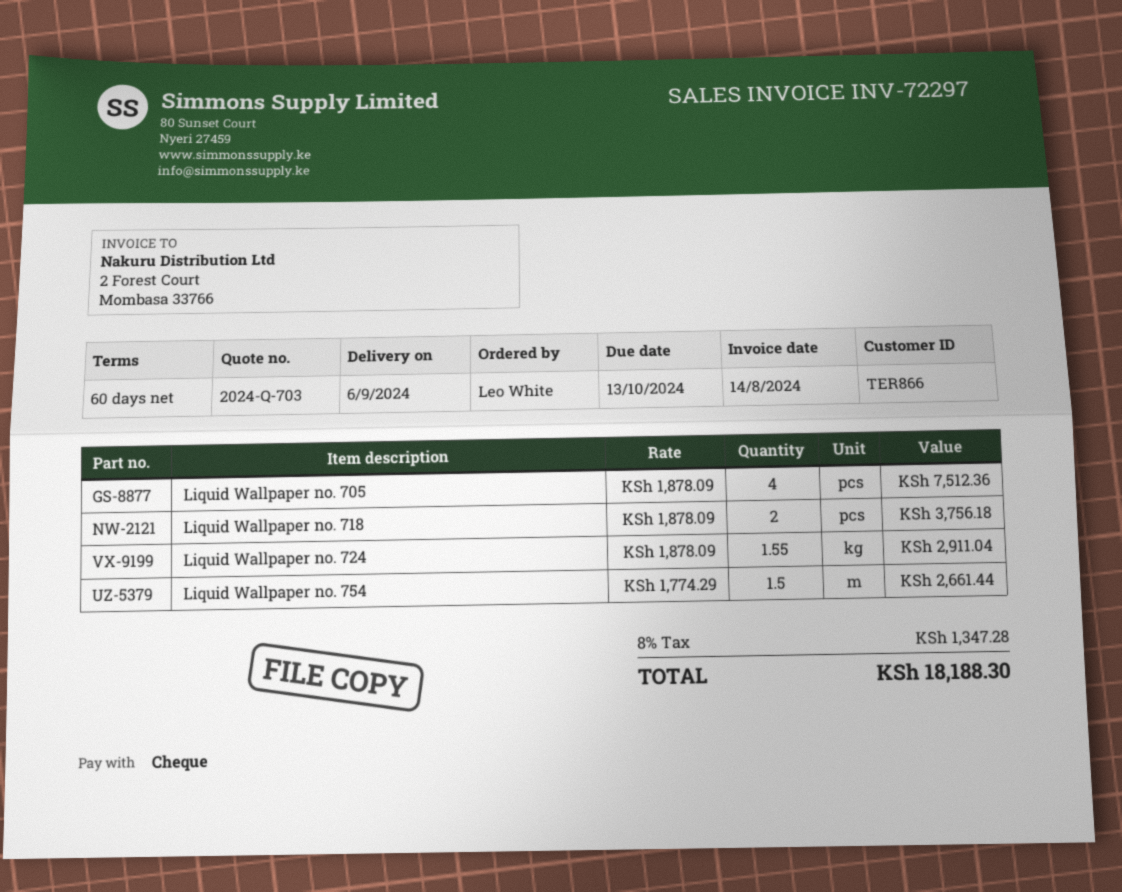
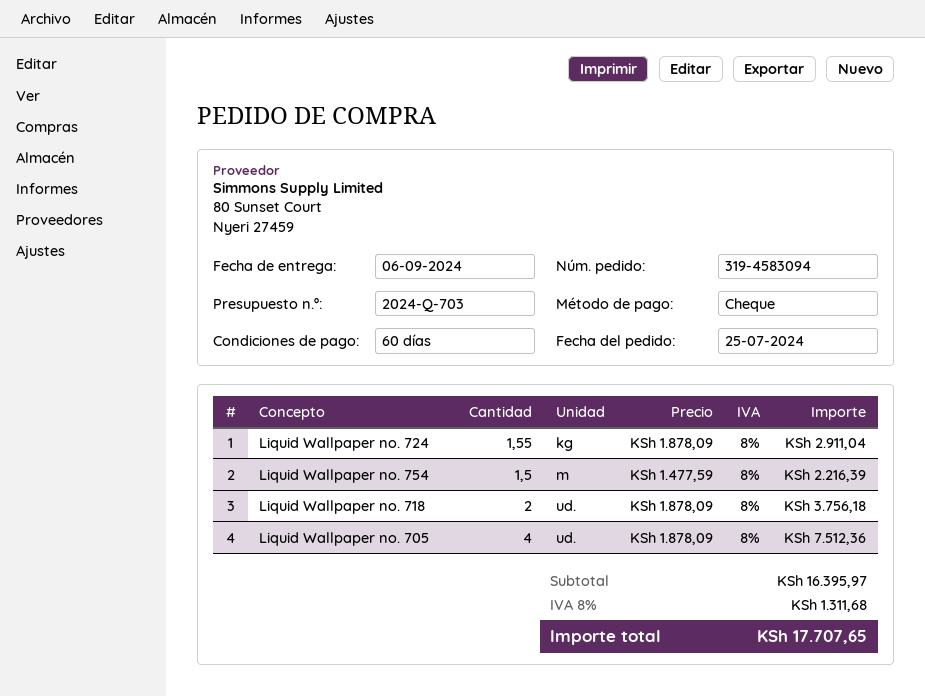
Liquid Wallpaper no. 754: 1.5 x 1774.29 = 2661.44 -> 1.5 x 1477.59 = 2216.39
tax: 8% = 1347.28 -> 8% = 1311.68
total: 18188.30 -> 17707.65

